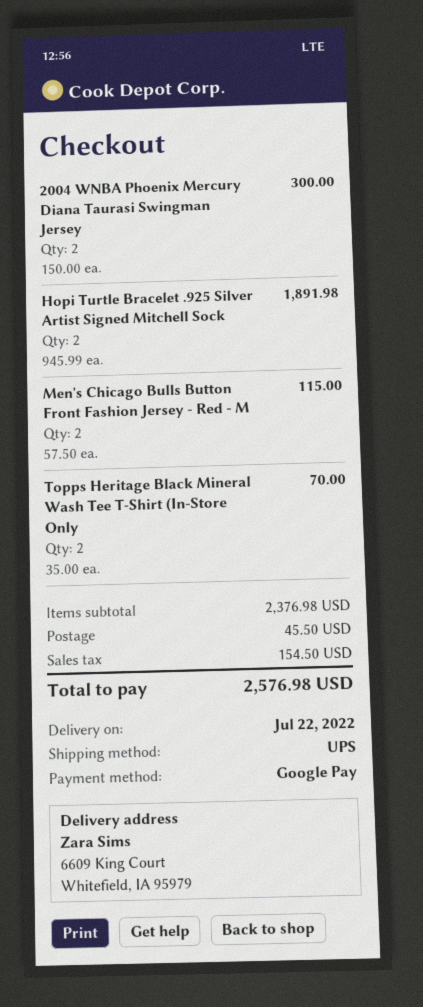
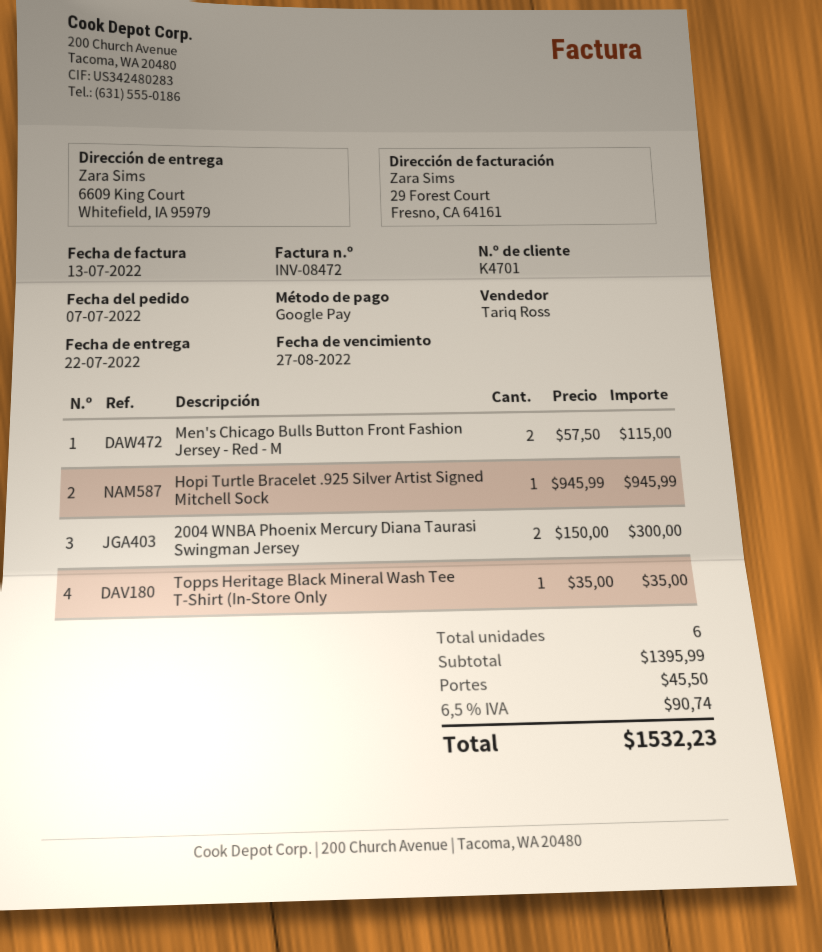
Hopi Turtle Bracelet .925 Silver Artist Signed Mitchell Sock: 2 x 945.99 = 1891.98 -> 1 x 945.99 = 945.99
Topps Heritage Black Mineral Wash Tee T-Shirt (In-Store Only: 2 x 35.00 = 70.00 -> 1 x 35.00 = 35.00
subtotal: 2376.98 -> 1395.99
tax: 154.50 -> 90.74
total: 2576.98 -> 1532.23

